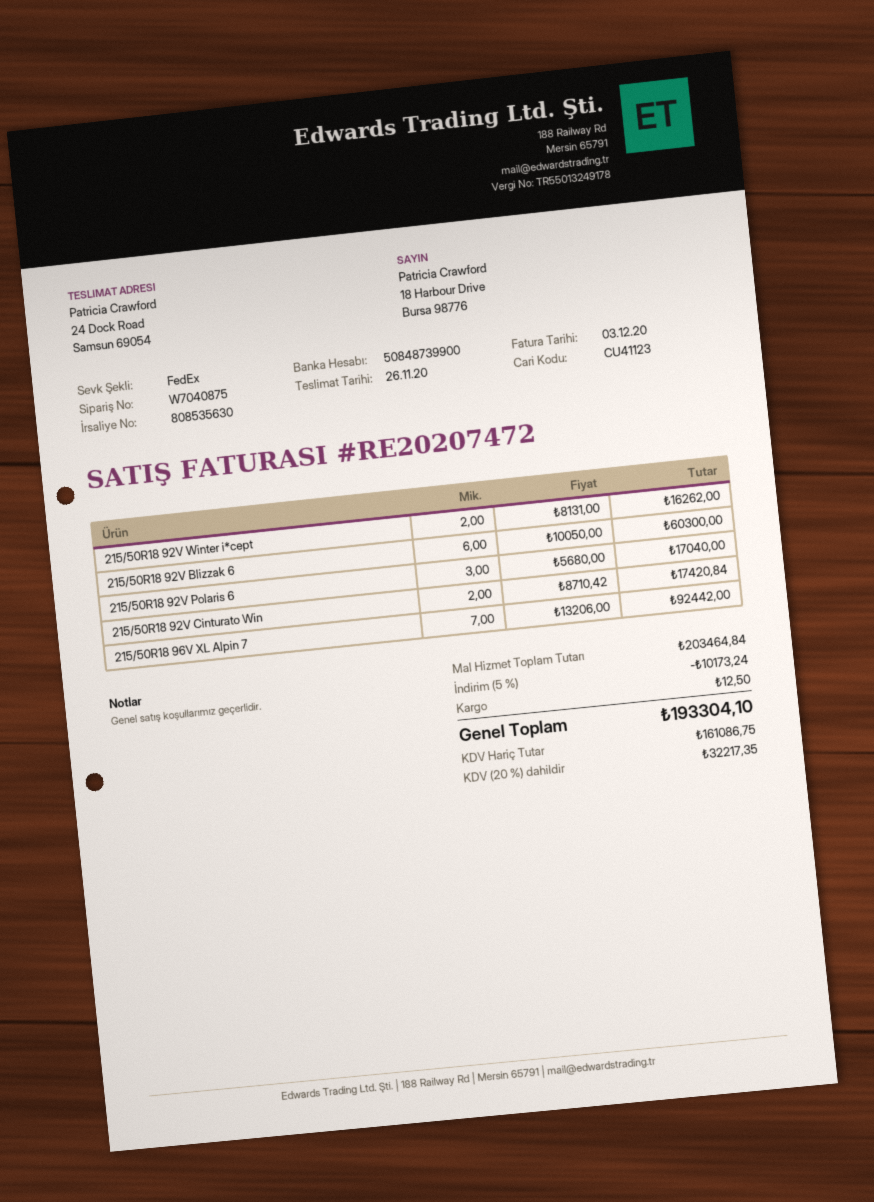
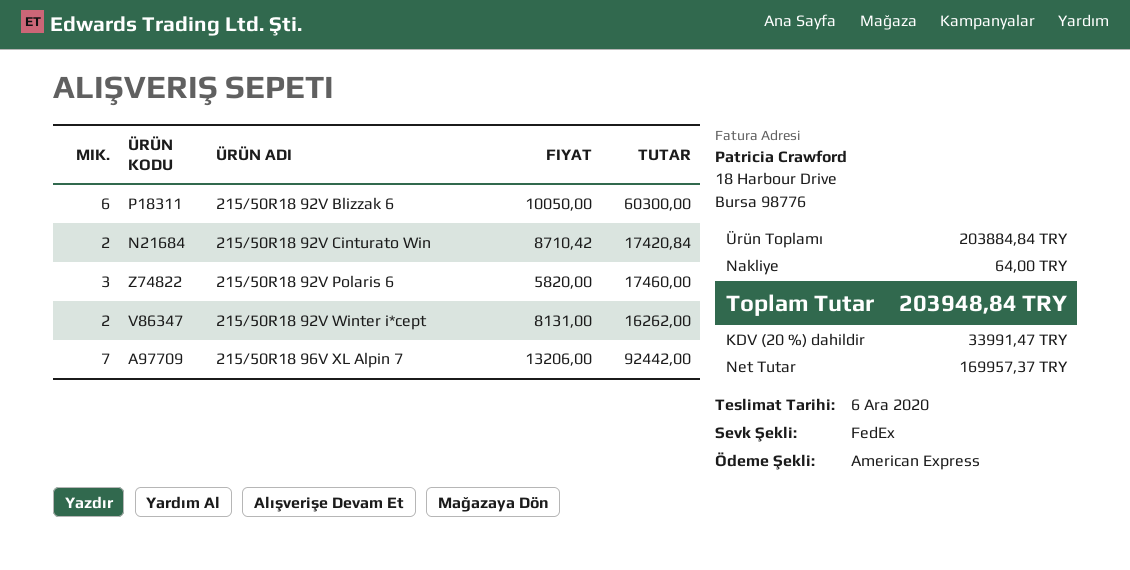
delivery date: 2020-11-26 -> 2020-12-06
215/50R18 92V Polaris 6: 3 x 5680.00 = 17040.00 -> 3 x 5820.00 = 17460.00
subtotal: 203464.84 -> 203884.84
discount: 5% = 10173.24 -> none
shipping: 12.50 -> 64.00
net: 161086.75 -> 169957.37
tax: 20% = 32217.35 -> 20% = 33991.47
total: 193304.10 -> 203948.84

